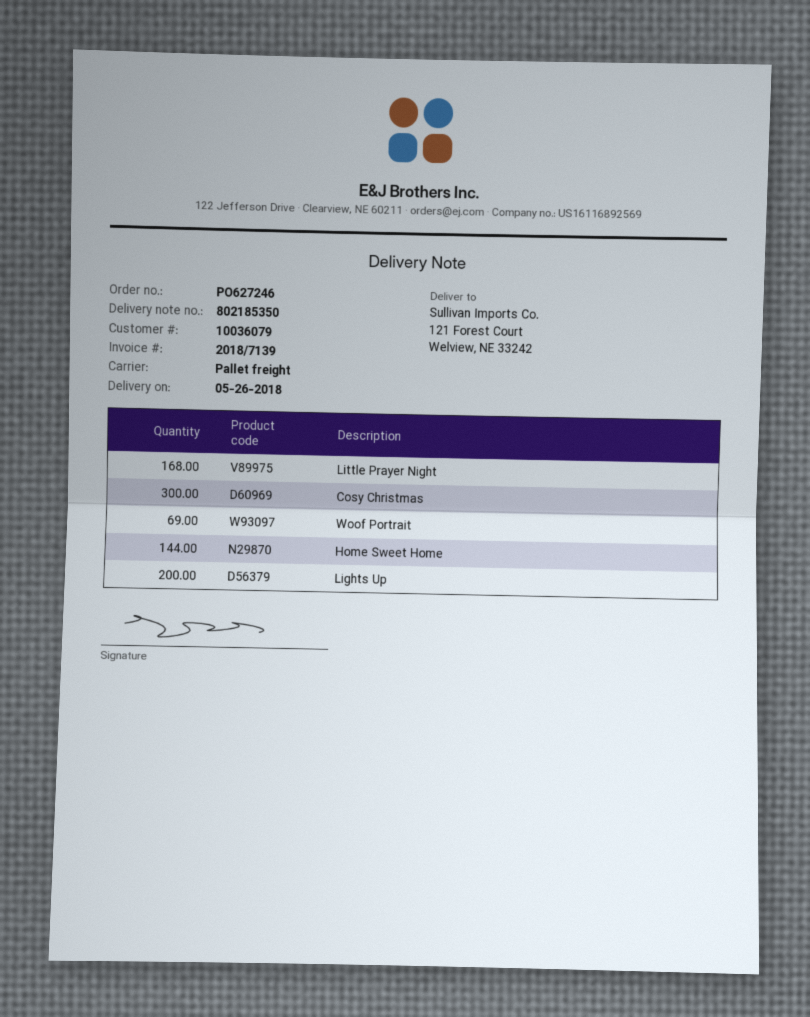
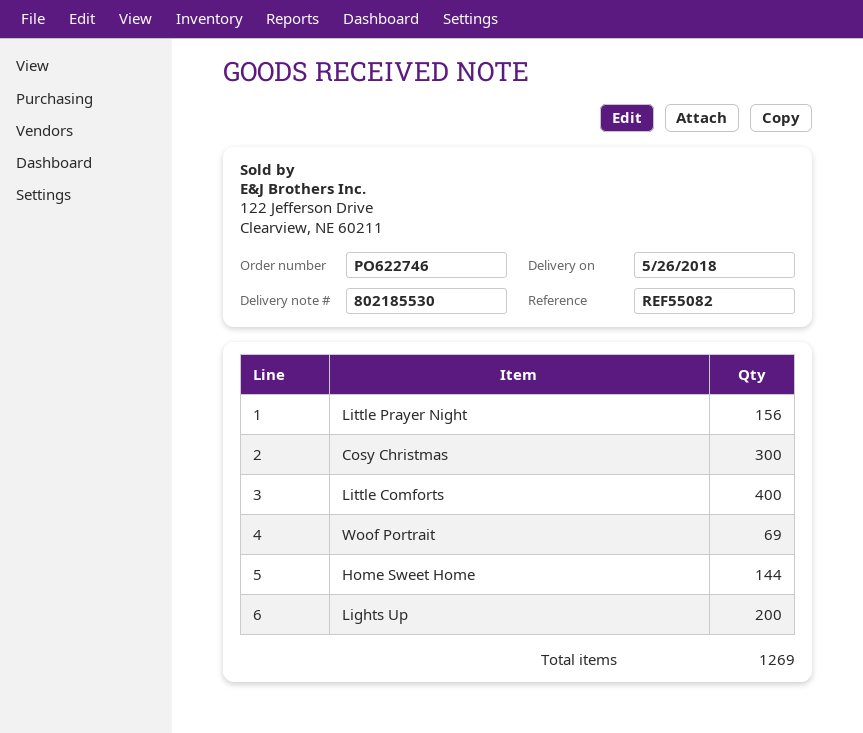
order number: PO627246 -> PO622746
delivery note number: 802185350 -> 802185530
Little Prayer Night: 168 -> 156
Little Comforts: none -> 400

